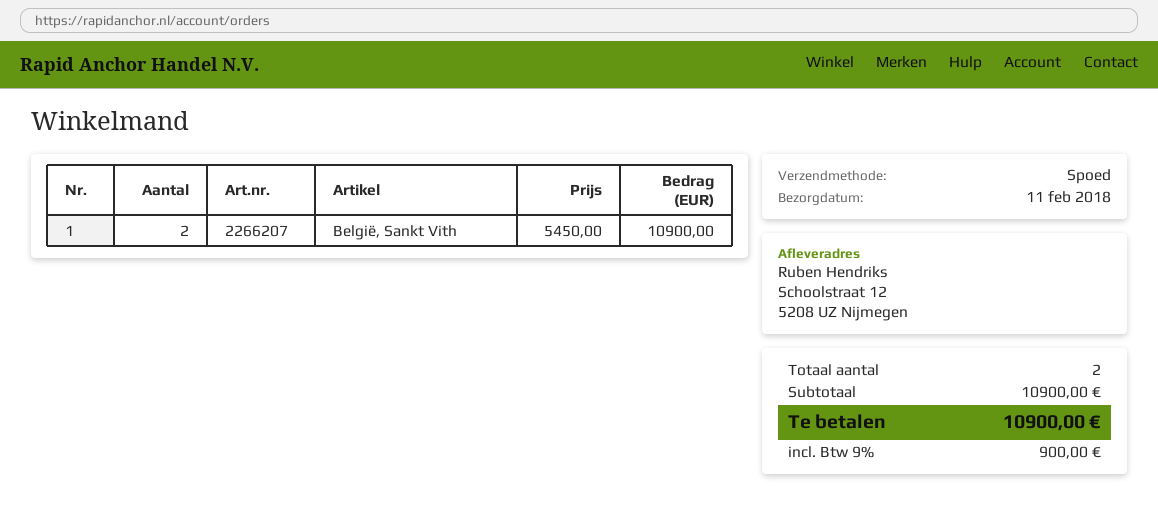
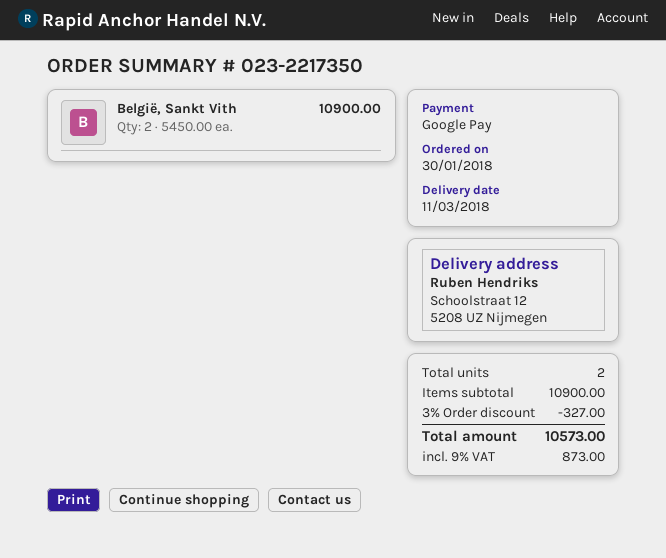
delivery date: 2018-02-11 -> 2018-03-11
discount: none -> 3% = 327.00
tax: 9% = 900.00 -> 9% = 873.00
total: 10900.00 -> 10573.00

